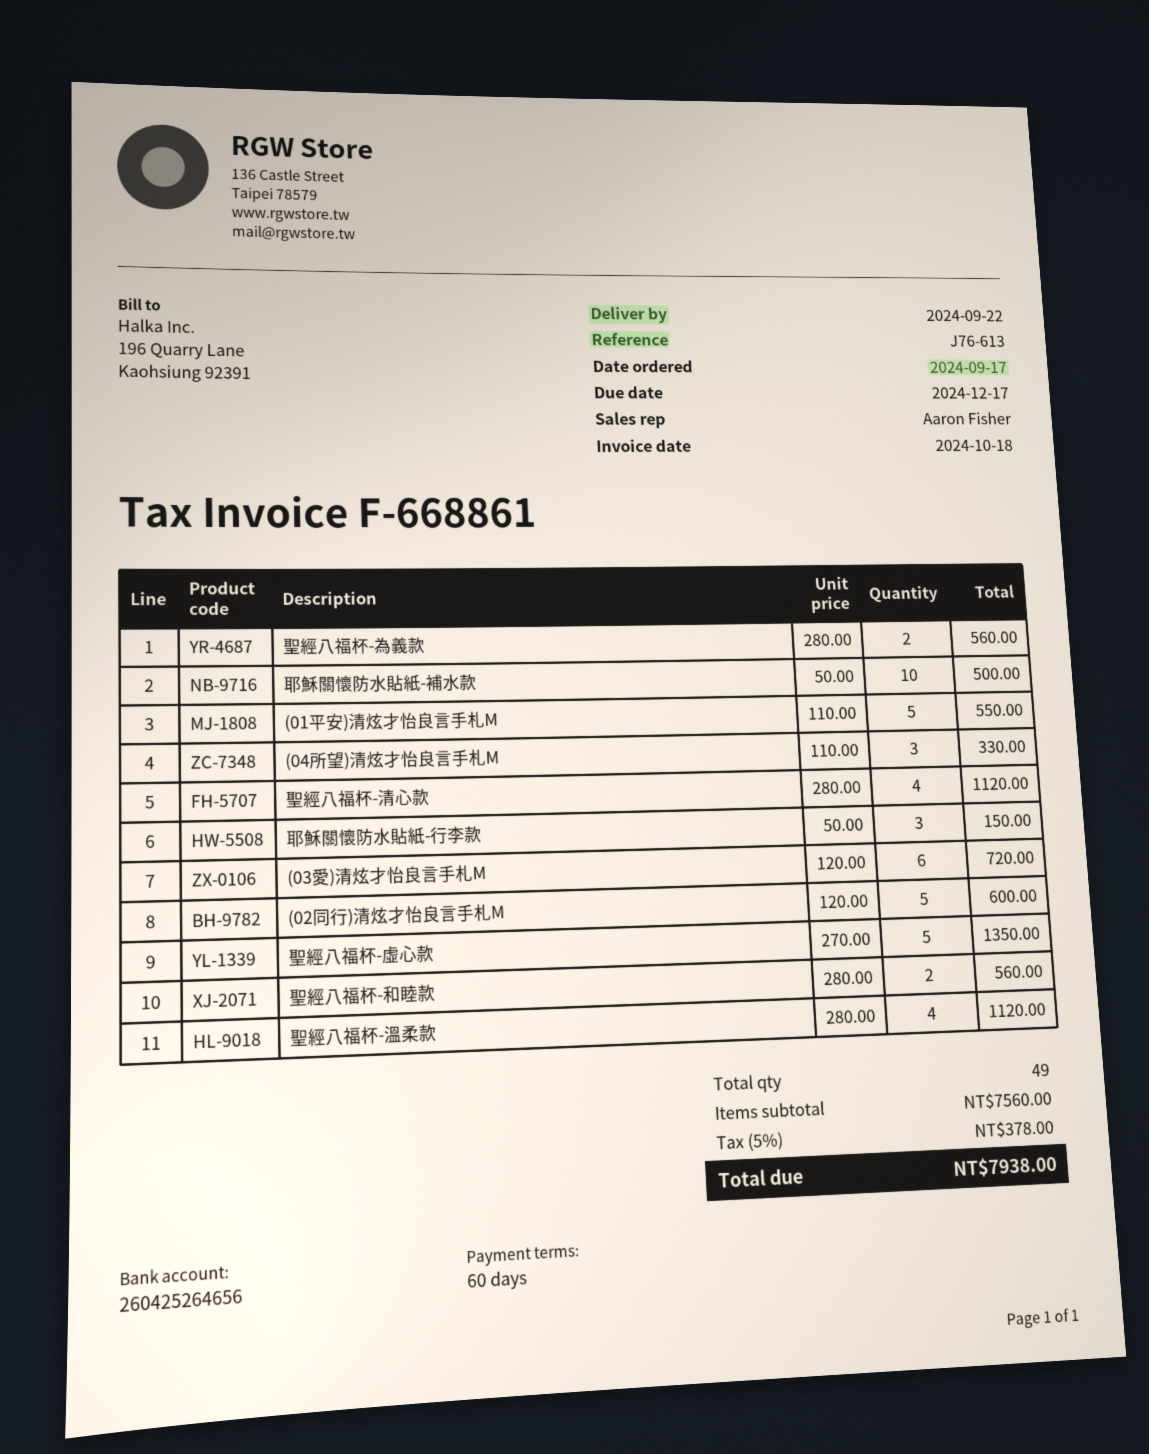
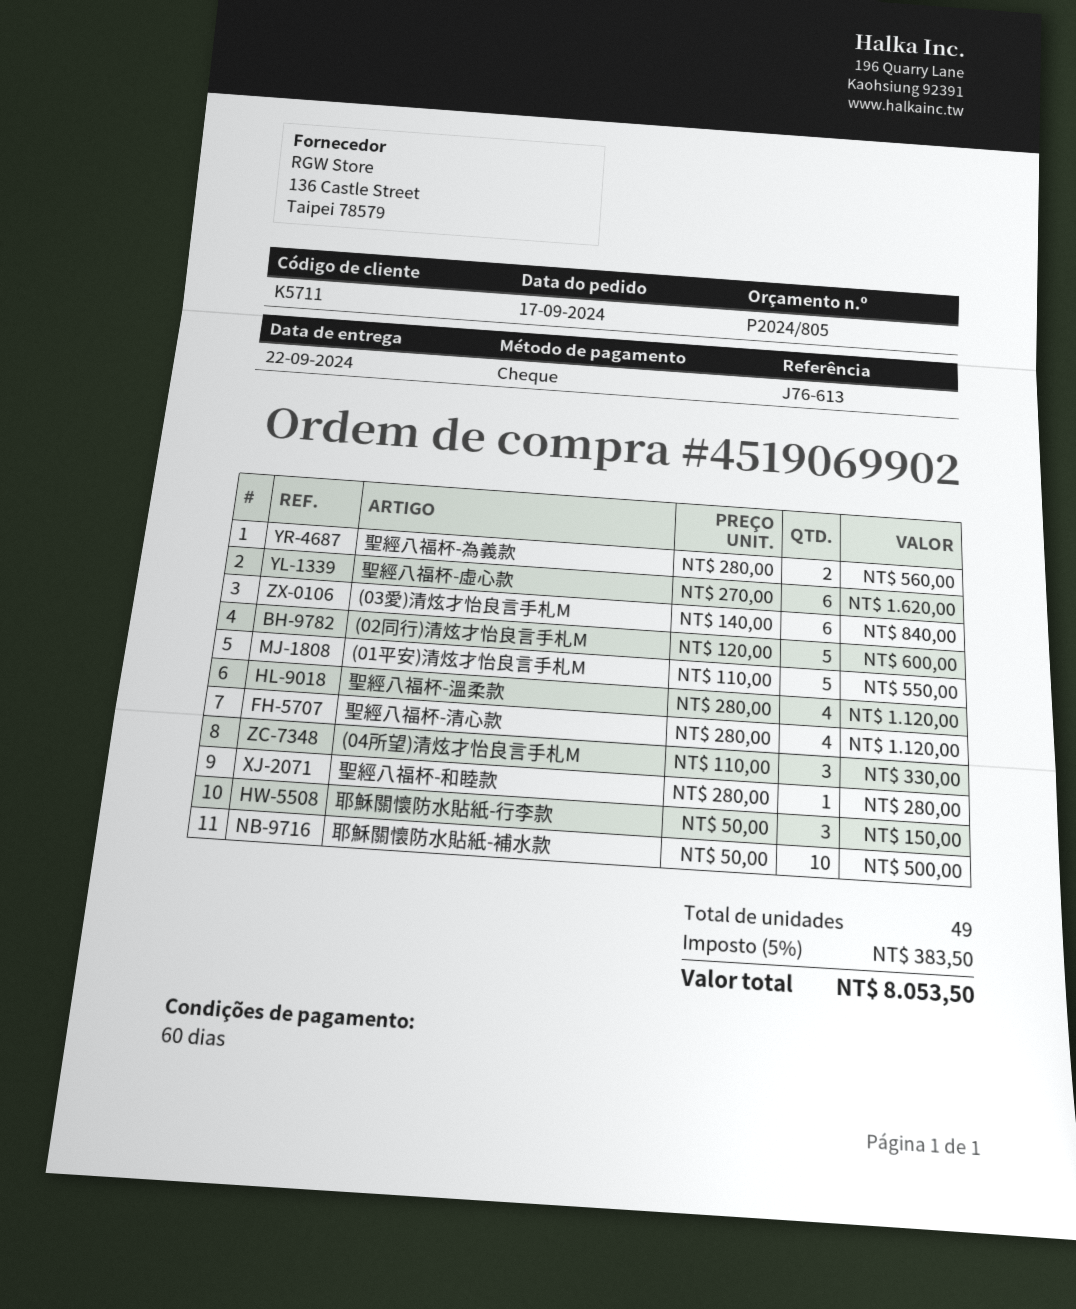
(03愛)清炫才怡良言手札M: 6 x 120.00 = 720.00 -> 6 x 140.00 = 840.00
聖經八福杯-虛心款: 5 x 270.00 = 1350.00 -> 6 x 270.00 = 1620.00
聖經八福杯-和睦款: 2 x 280.00 = 560.00 -> 1 x 280.00 = 280.00
tax: 5% = 378.00 -> 5% = 383.50
total: 7938.00 -> 8053.50

